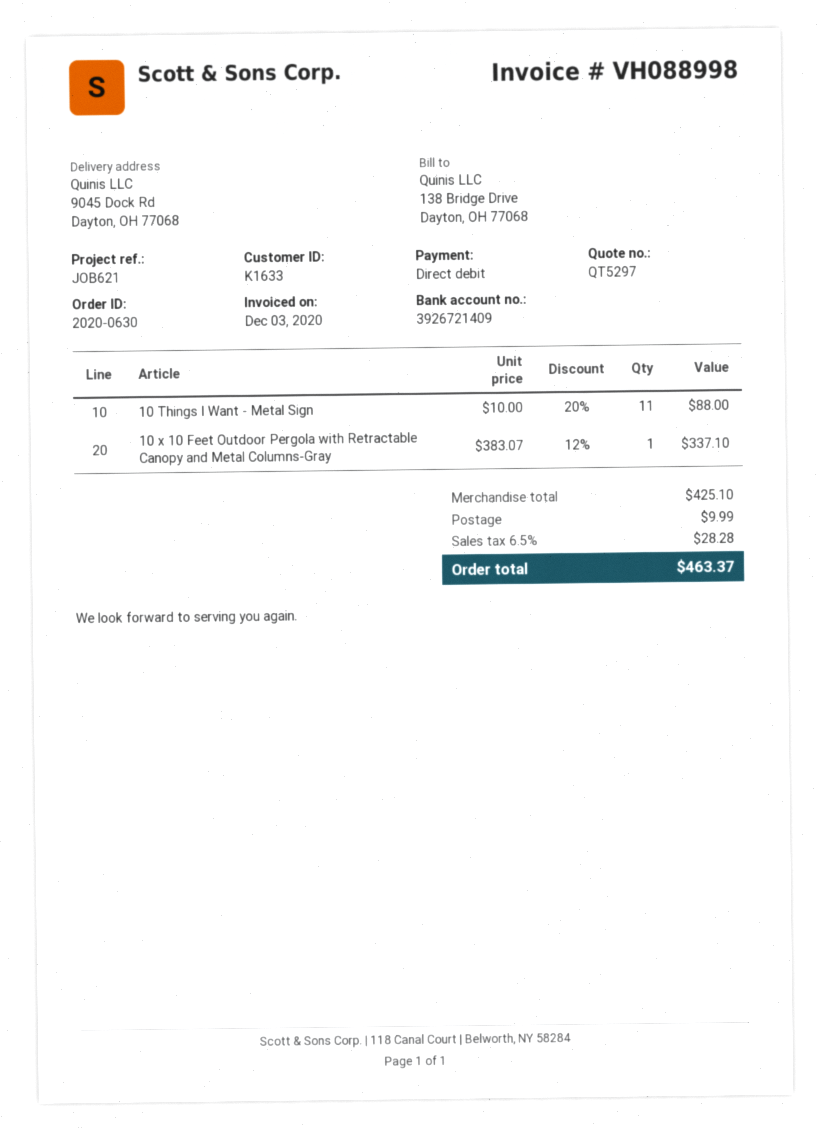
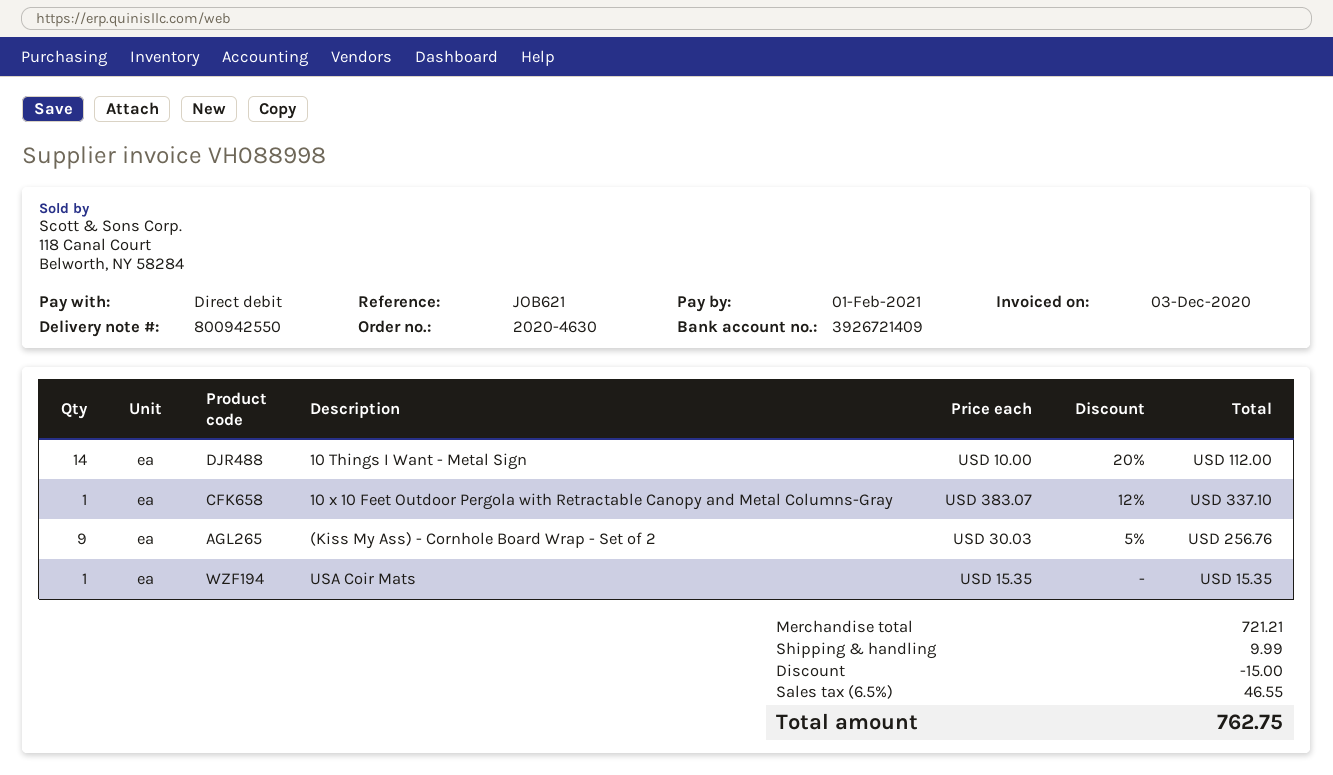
order number: 2020-0630 -> 2020-4630
10 Things I Want - Metal Sign: 11 x 10.00 - 20% = 88.00 -> 14 x 10.00 - 20% = 112.00
(Kiss My Ass) - Cornhole Board Wrap - Set of 2: none -> 9 x 30.03 - 5% = 256.76
USA Coir Mats: none -> 1 x 15.35 = 15.35
subtotal: 425.10 -> 721.21
discount: none -> 15.00
tax: 6.5% = 28.28 -> 6.5% = 46.55
total: 463.37 -> 762.75

